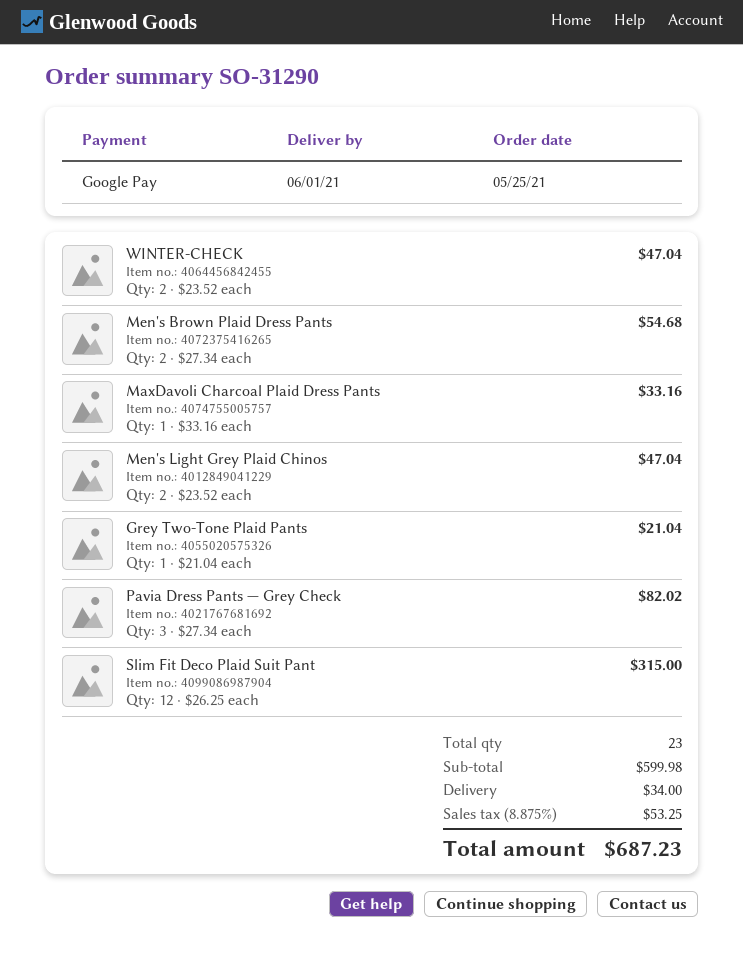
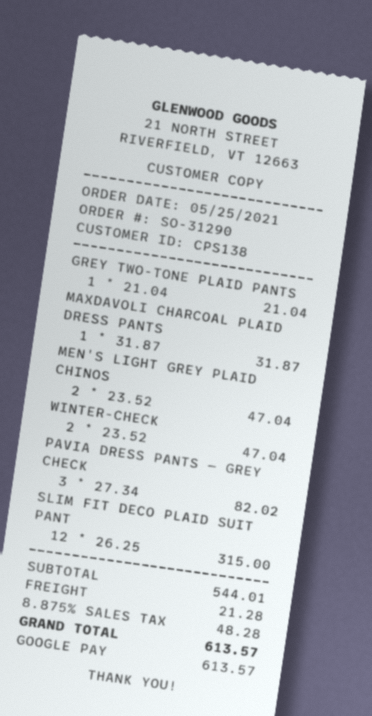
Men's Brown Plaid Dress Pants: 2 x 27.34 = 54.68 -> none
MaxDavoli Charcoal Plaid Dress Pants: 1 x 33.16 = 33.16 -> 1 x 31.87 = 31.87
subtotal: 599.98 -> 544.01
shipping: 34.00 -> 21.28
tax: 8.875% = 53.25 -> 8.875% = 48.28
total: 687.23 -> 613.57

